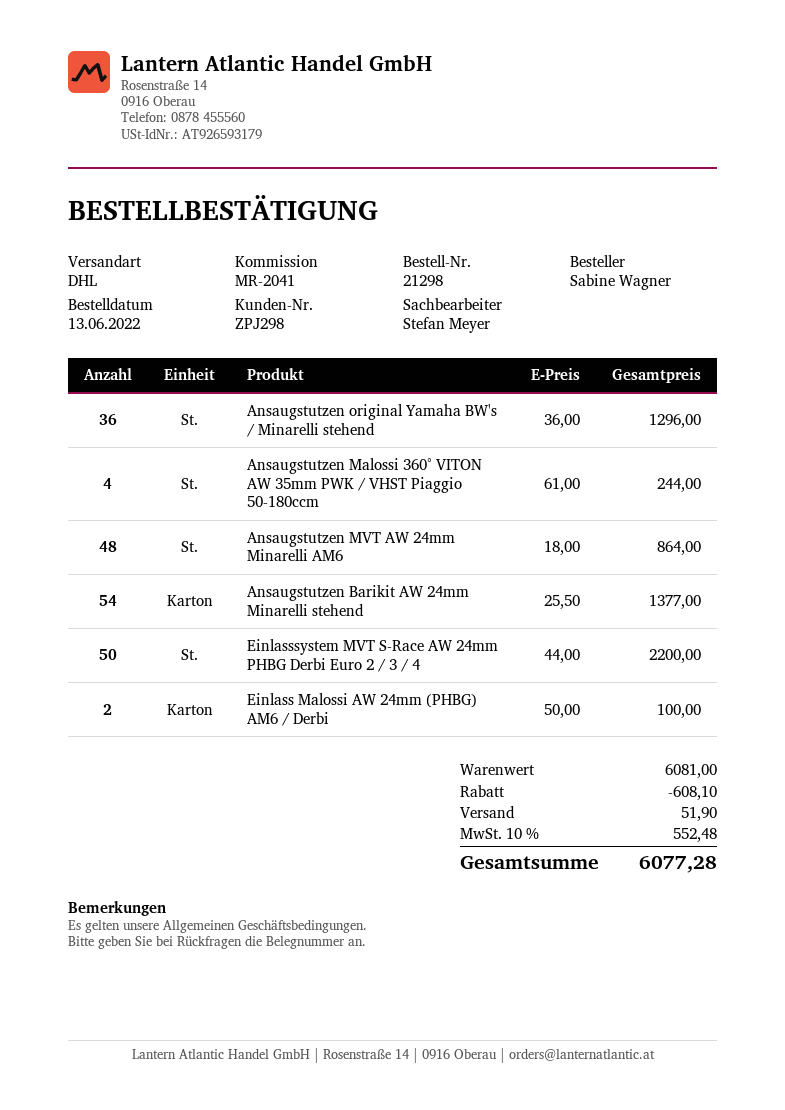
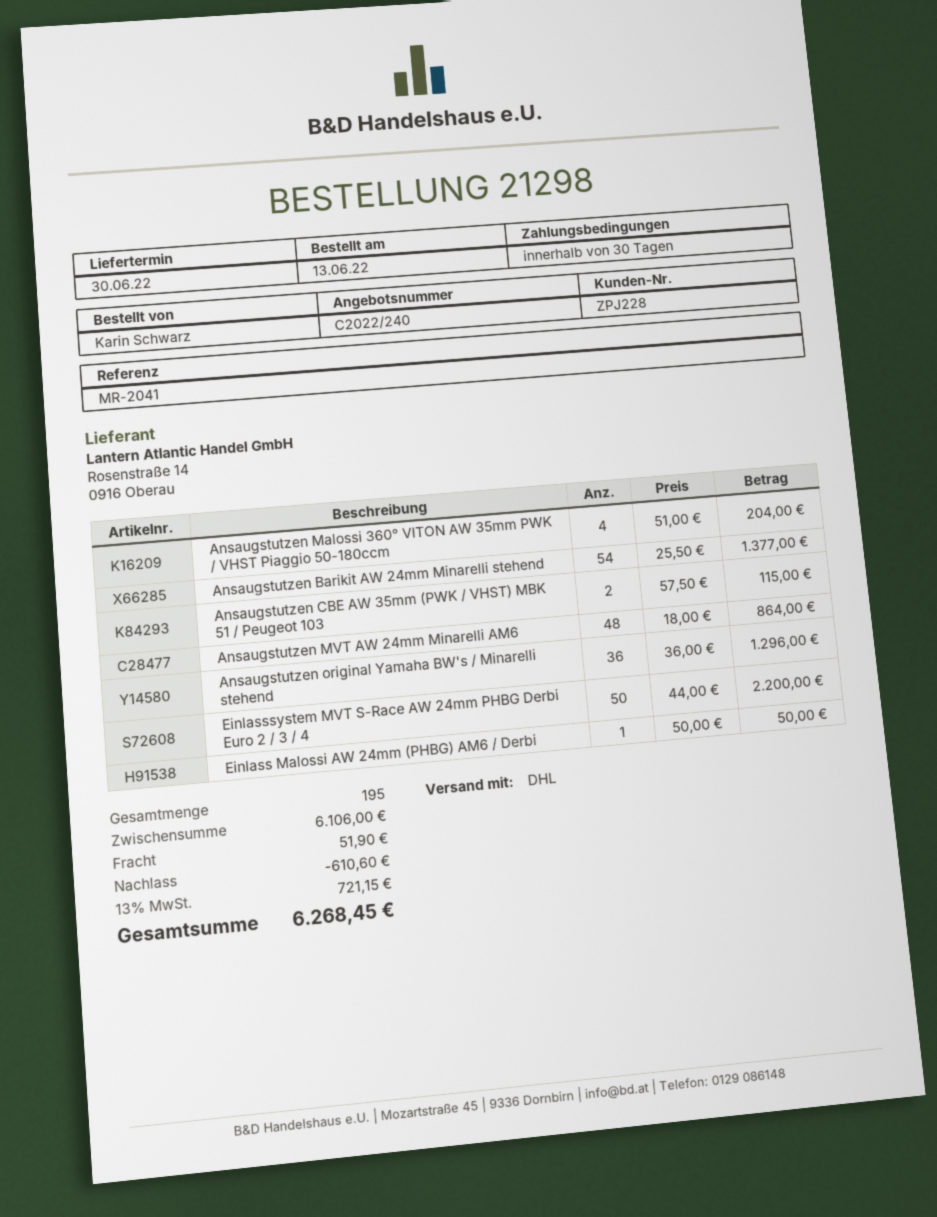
customer number: ZPJ298 -> ZPJ228
ordered by: Sabine Wagner -> Karin Schwarz
Ansaugstutzen Malossi 360° VITON AW 35mm PWK / VHST Piaggio 50-180ccm: 4 x 61.00 = 244.00 -> 4 x 51.00 = 204.00
Einlass Malossi AW 24mm (PHBG) AM6 / Derbi: 2 x 50.00 = 100.00 -> 1 x 50.00 = 50.00
Ansaugstutzen CBE AW 35mm (PWK / VHST) MBK 51 / Peugeot 103: none -> 2 x 57.50 = 115.00
subtotal: 6081.00 -> 6106.00
discount: 608.10 -> 610.60
tax: 10% = 552.48 -> 13% = 721.15
total: 6077.28 -> 6268.45

